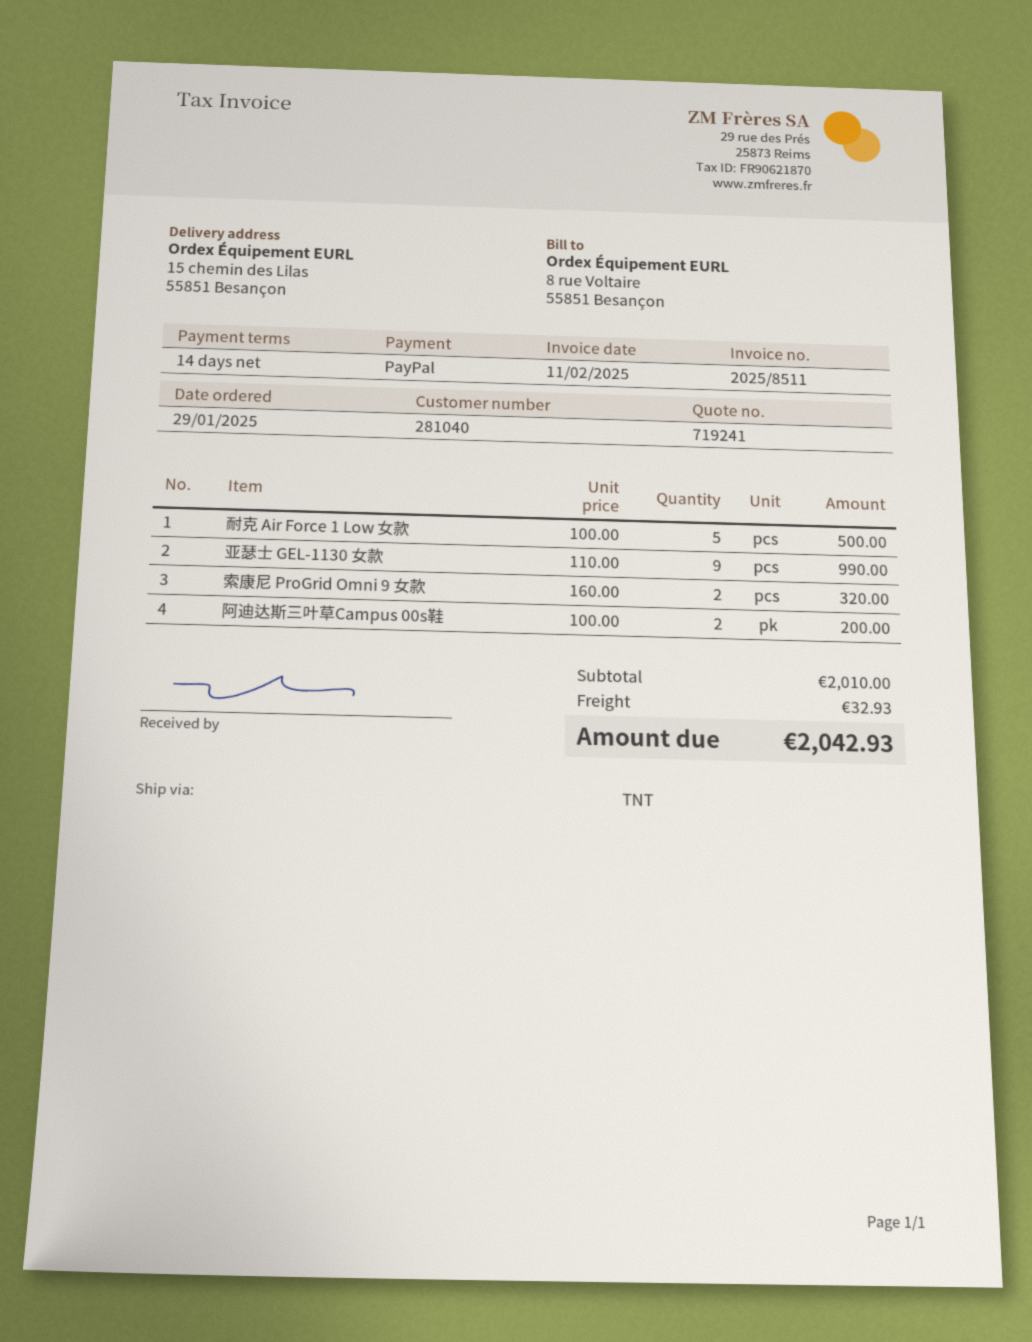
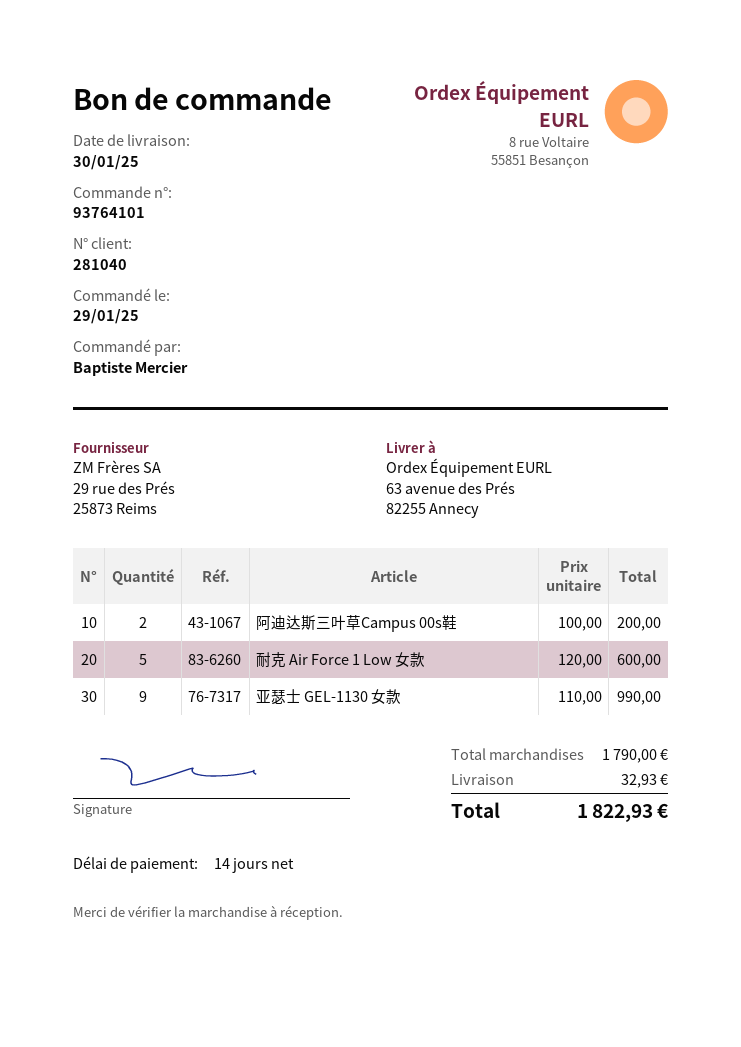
ship to: 15 chemin des Lilas, 55851 Besançon -> 63 avenue des Prés, 82255 Annecy
耐克 Air Force 1 Low 女款: 5 x 100.00 = 500.00 -> 5 x 120.00 = 600.00
索康尼 ProGrid Omni 9 女款: 2 x 160.00 = 320.00 -> none
subtotal: 2010.00 -> 1790.00
total: 2042.93 -> 1822.93

